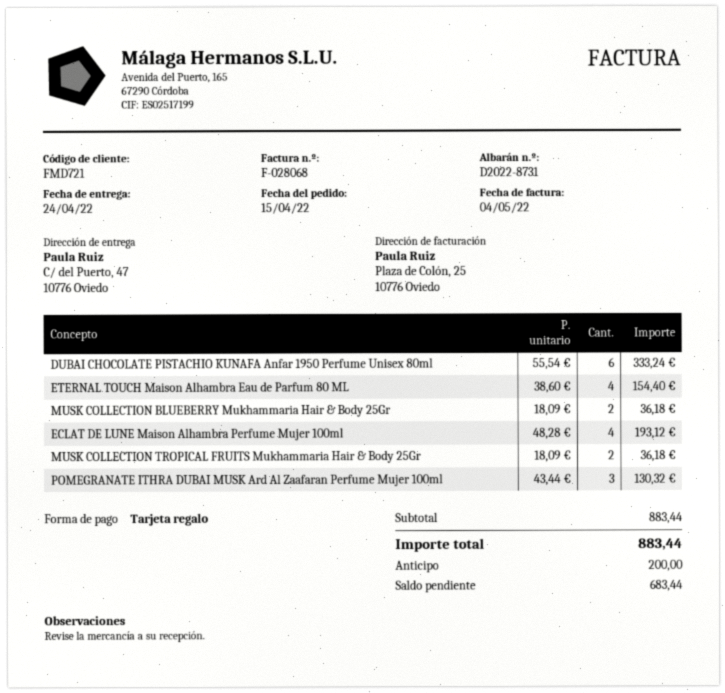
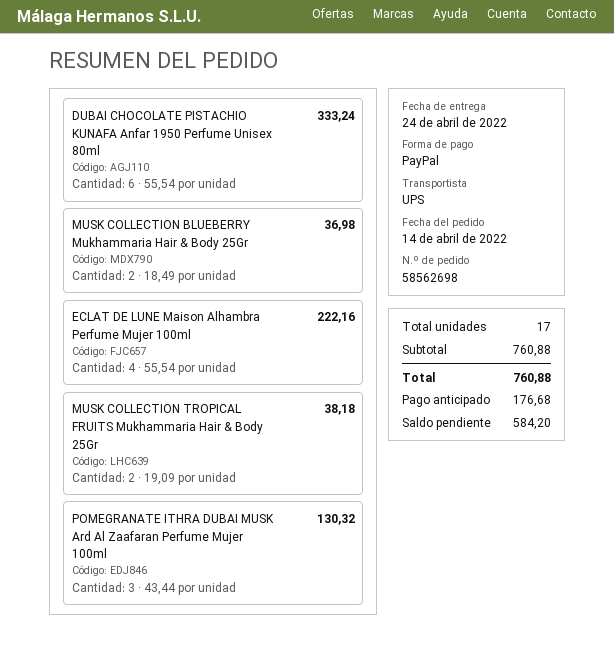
order date: 2022-04-15 -> 2022-04-14
payment method: gift card -> PayPal
ETERNAL TOUCH Maison Alhambra Eau de Parfum 80 ML: 4 x 38.60 = 154.40 -> none
MUSK COLLECTION BLUEBERRY Mukhammaria Hair & Body 25Gr: 2 x 18.09 = 36.18 -> 2 x 18.49 = 36.98
ECLAT DE LUNE Maison Alhambra Perfume Mujer 100ml: 4 x 48.28 = 193.12 -> 4 x 55.54 = 222.16
MUSK COLLECTION TROPICAL FRUITS Mukhammaria Hair & Body 25Gr: 2 x 18.09 = 36.18 -> 2 x 19.09 = 38.18
subtotal: 883.44 -> 760.88
total: 883.44 -> 760.88
deposit: 200.00 -> 176.68
balance: 683.44 -> 584.20

